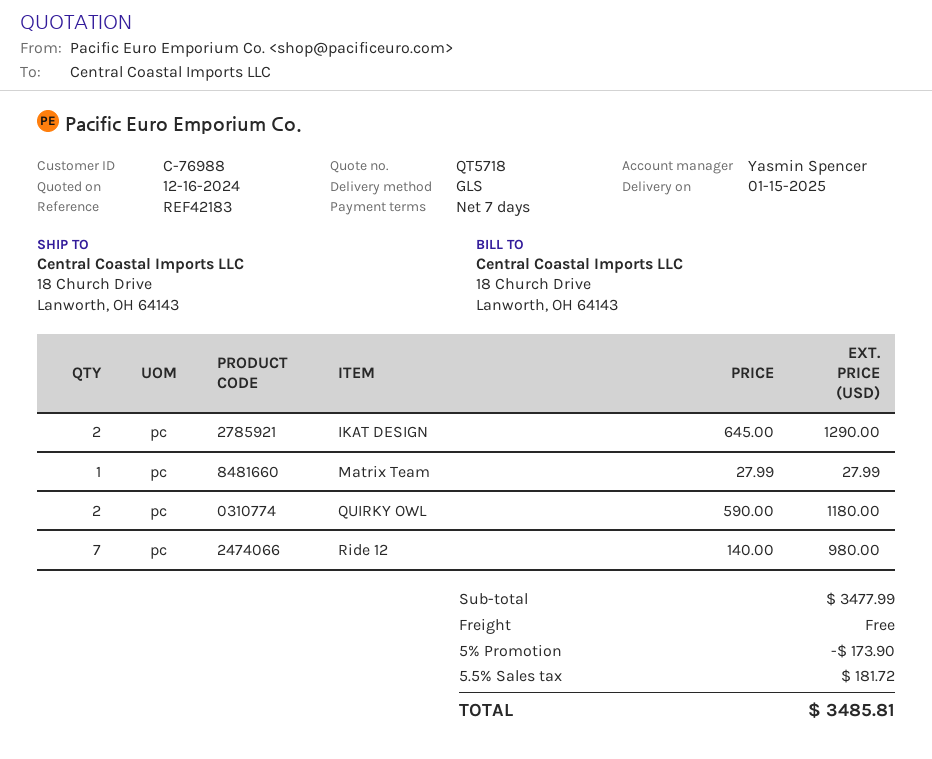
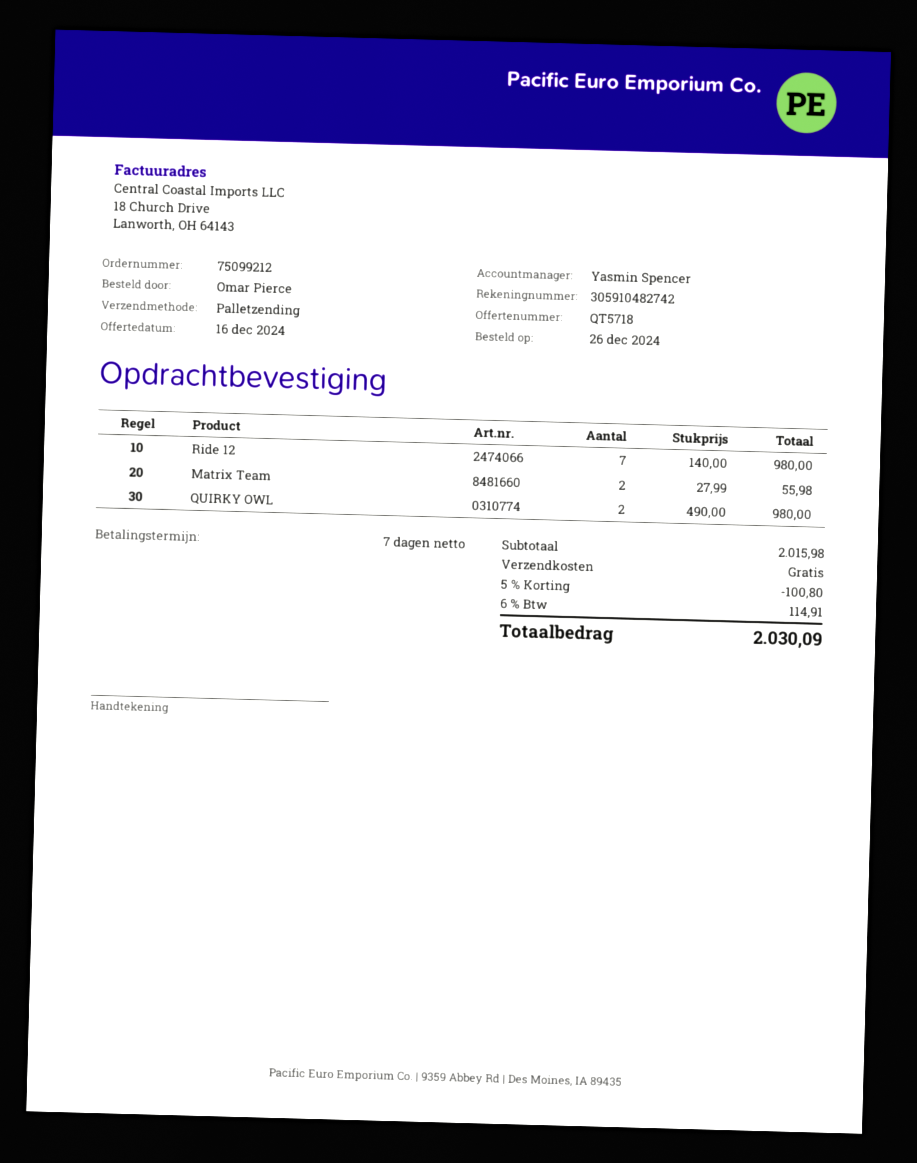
shipping method: GLS -> pallet freight
IKAT DESIGN: 2 x 645.00 = 1290.00 -> none
Matrix Team: 1 x 27.99 = 27.99 -> 2 x 27.99 = 55.98
QUIRKY OWL: 2 x 590.00 = 1180.00 -> 2 x 490.00 = 980.00
subtotal: 3477.99 -> 2015.98
discount: 5% = 173.90 -> 5% = 100.80
tax: 5.5% = 181.72 -> 6% = 114.91
total: 3485.81 -> 2030.09

